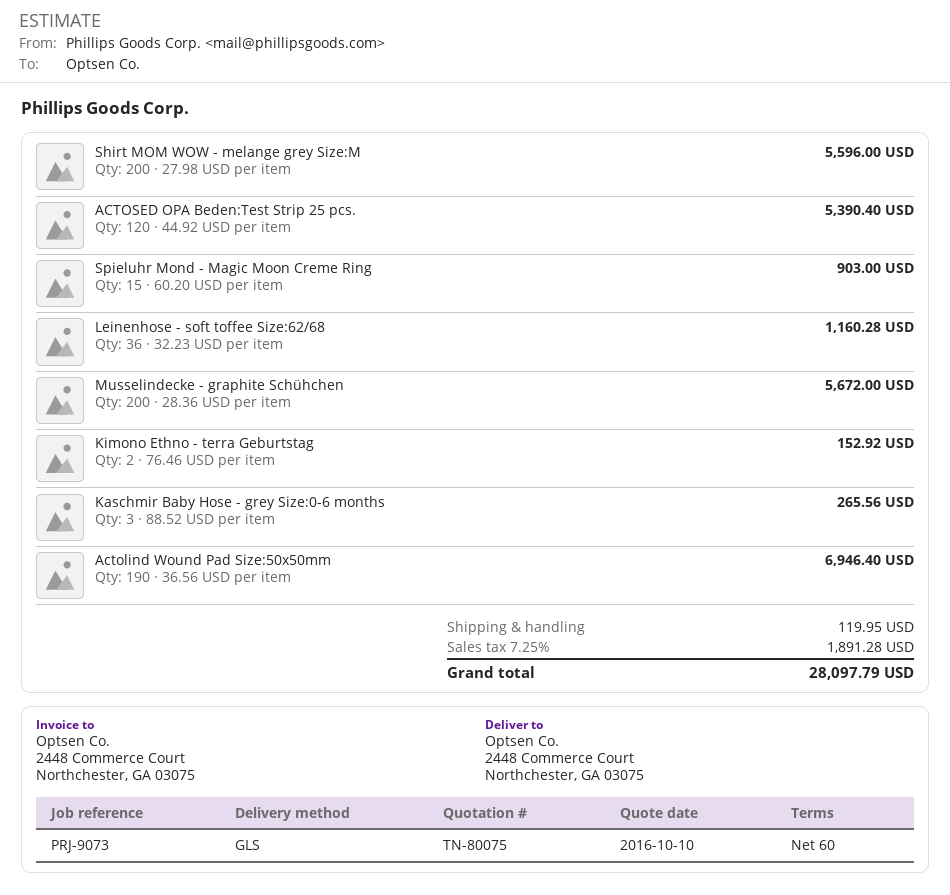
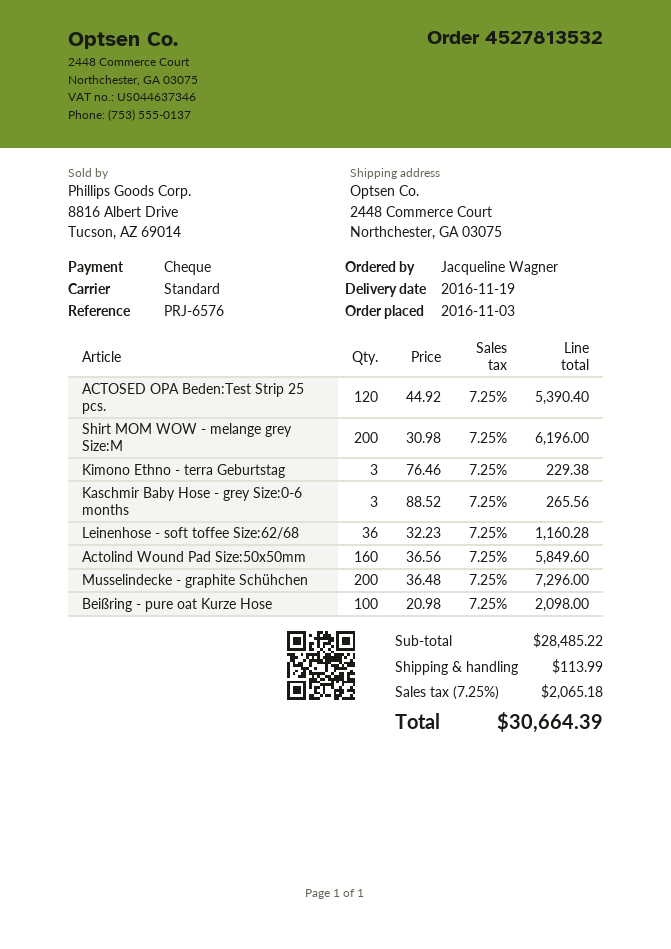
reference: PRJ-9073 -> PRJ-6576
shipping method: GLS -> standard
Shirt MOM WOW - melange grey Size:M: 200 x 27.98 = 5596.00 -> 200 x 30.98 = 6196.00
Spieluhr Mond - Magic Moon Creme Ring: 15 x 60.20 = 903.00 -> none
Musselindecke - graphite Schühchen: 200 x 28.36 = 5672.00 -> 200 x 36.48 = 7296.00
Kimono Ethno - terra Geburtstag: 2 x 76.46 = 152.92 -> 3 x 76.46 = 229.38
Actolind Wound Pad Size:50x50mm: 190 x 36.56 = 6946.40 -> 160 x 36.56 = 5849.60
Beißring - pure oat Kurze Hose: none -> 100 x 20.98 = 2098.00
shipping: 119.95 -> 113.99
tax: 7.25% = 1891.28 -> 7.25% = 2065.18
total: 28097.79 -> 30664.39

